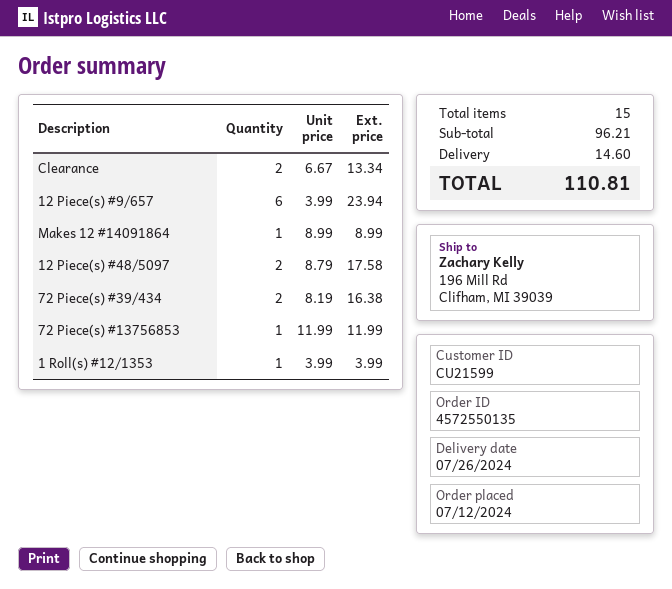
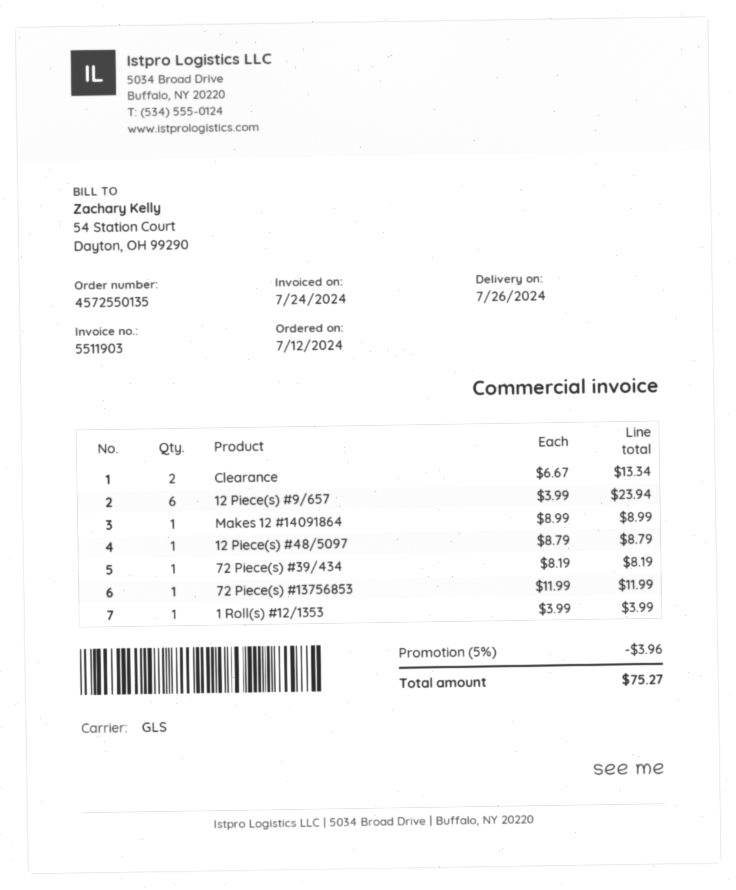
12 Piece(s) #48/5097: 2 x 8.79 = 17.58 -> 1 x 8.79 = 8.79
72 Piece(s) #39/434: 2 x 8.19 = 16.38 -> 1 x 8.19 = 8.19
discount: none -> 5% = 3.96
shipping: 14.60 -> none
total: 110.81 -> 75.27

